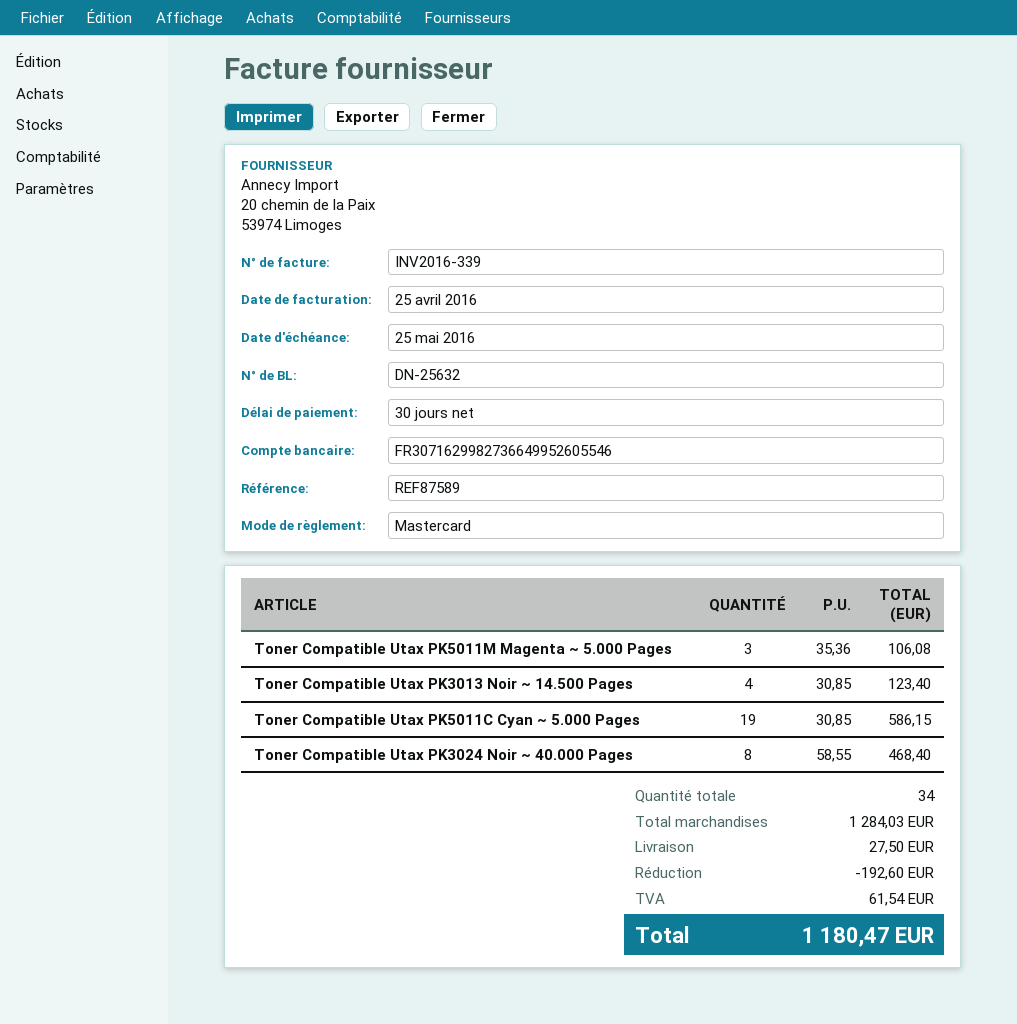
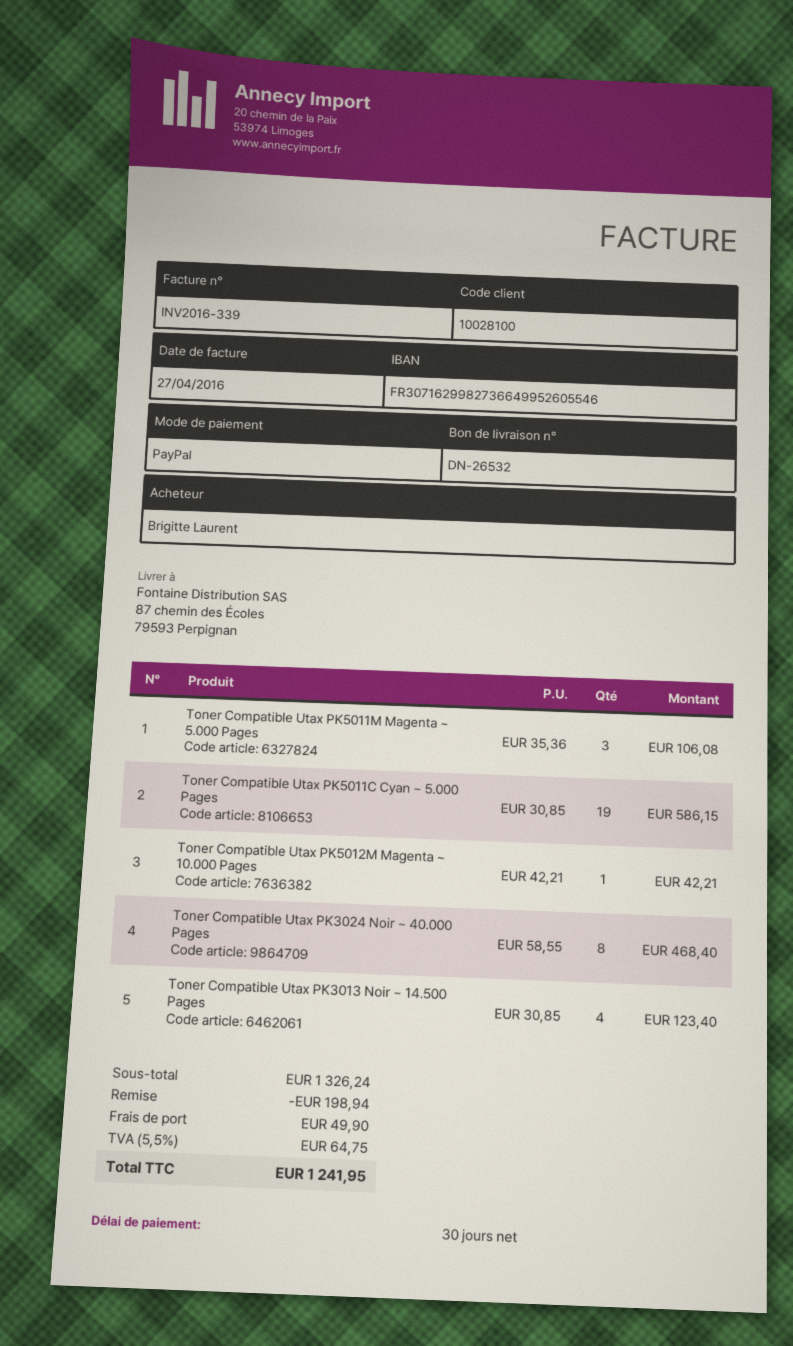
delivery note number: DN-25632 -> DN-26532
invoice date: 2016-04-25 -> 2016-04-27
payment method: Mastercard -> PayPal
Toner Compatible Utax PK5012M Magenta ~ 10.000 Pages: none -> 1 x 42.21 = 42.21
subtotal: 1284.03 -> 1326.24
discount: 192.60 -> 198.94
shipping: 27.50 -> 49.90
tax: 61.54 -> 64.75
total: 1180.47 -> 1241.95

